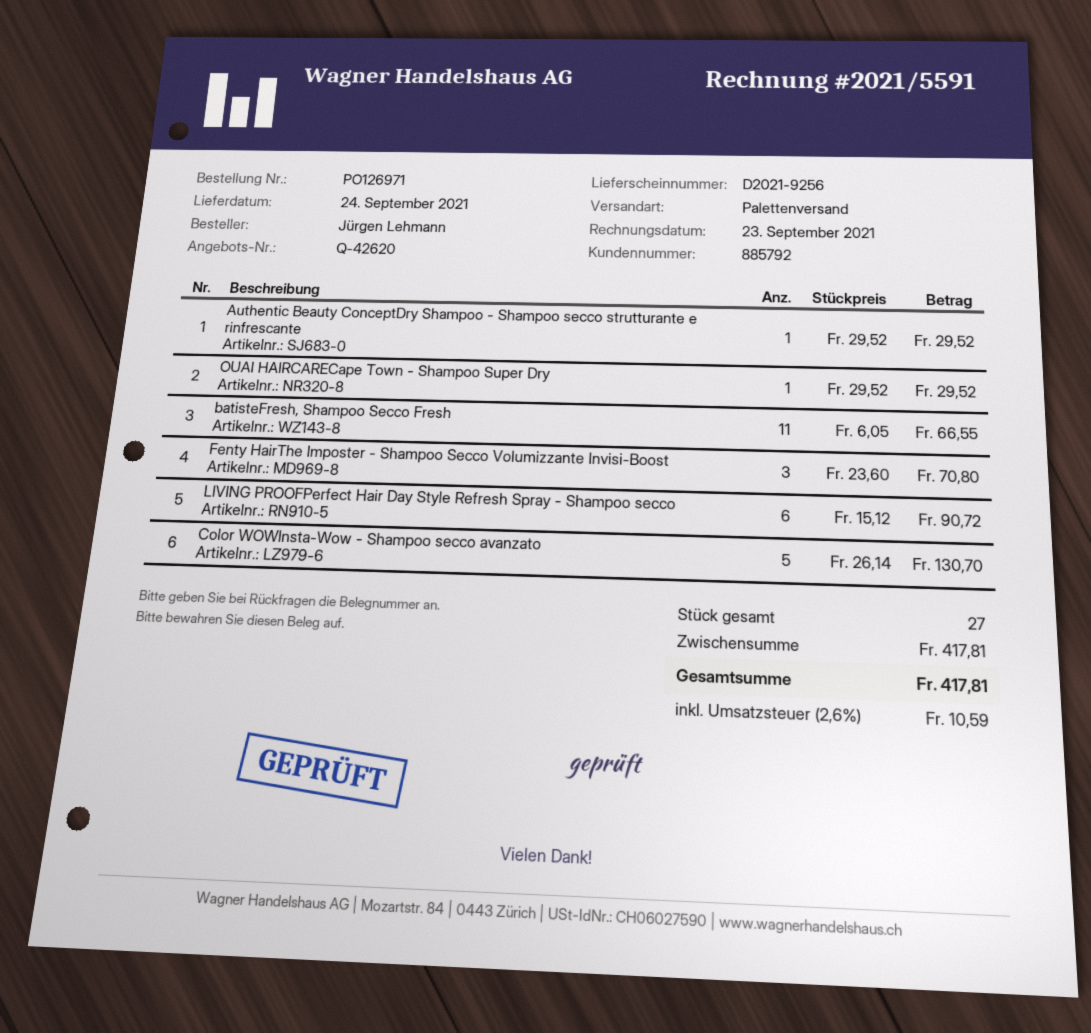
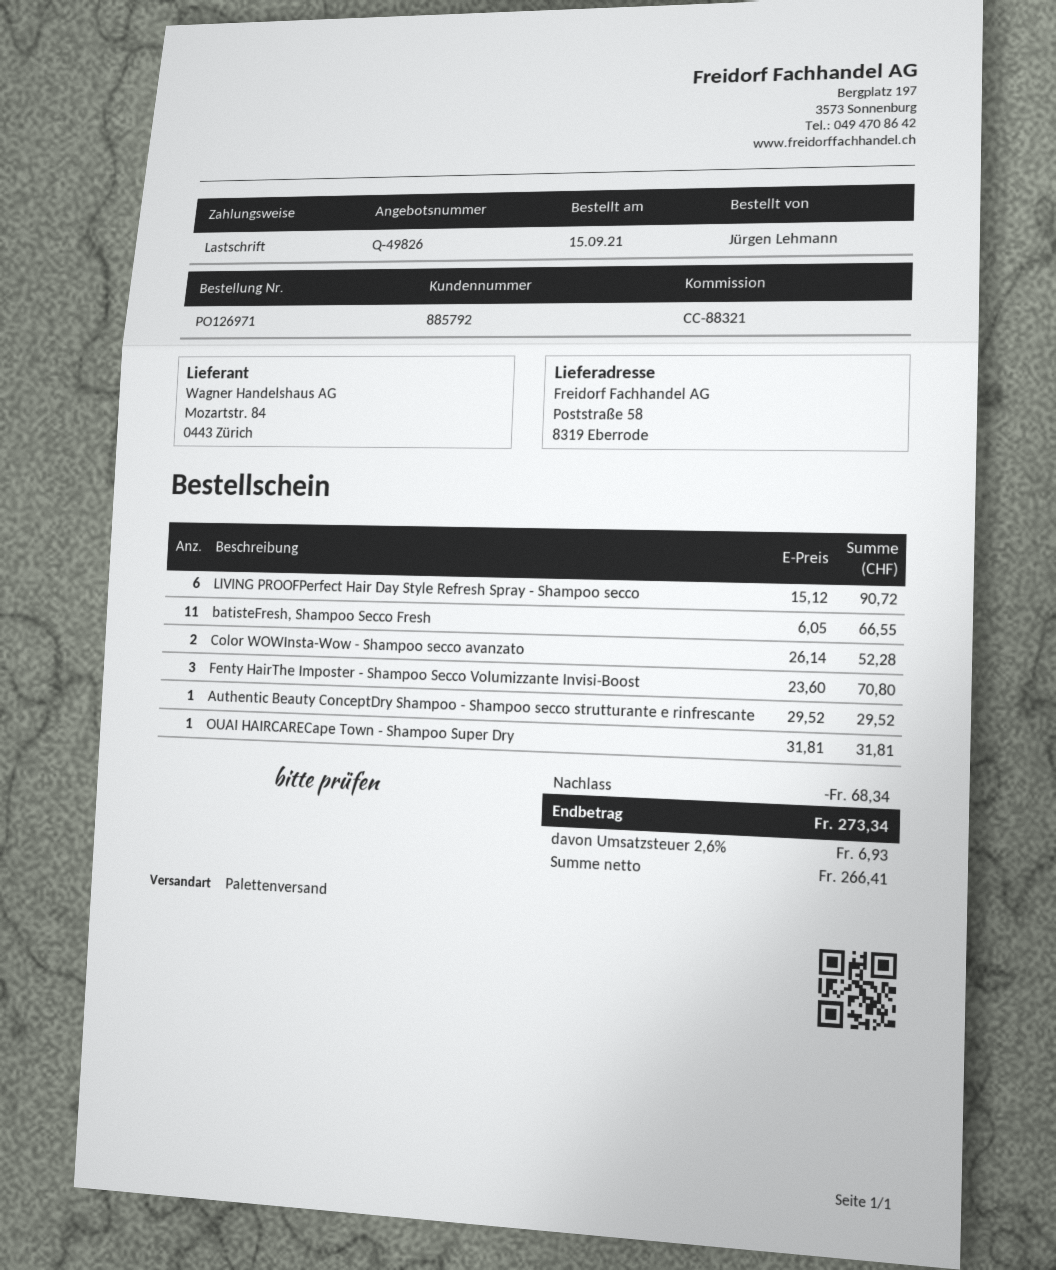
quote number: Q-42620 -> Q-49826
OUAI HAIRCARECape Town - Shampoo Super Dry: 1 x 29.52 = 29.52 -> 1 x 31.81 = 31.81
Color WOWInsta-Wow - Shampoo secco avanzato: 5 x 26.14 = 130.70 -> 2 x 26.14 = 52.28
discount: none -> 68.34
tax: 2.6% = 10.59 -> 2.6% = 6.93
total: 417.81 -> 273.34

